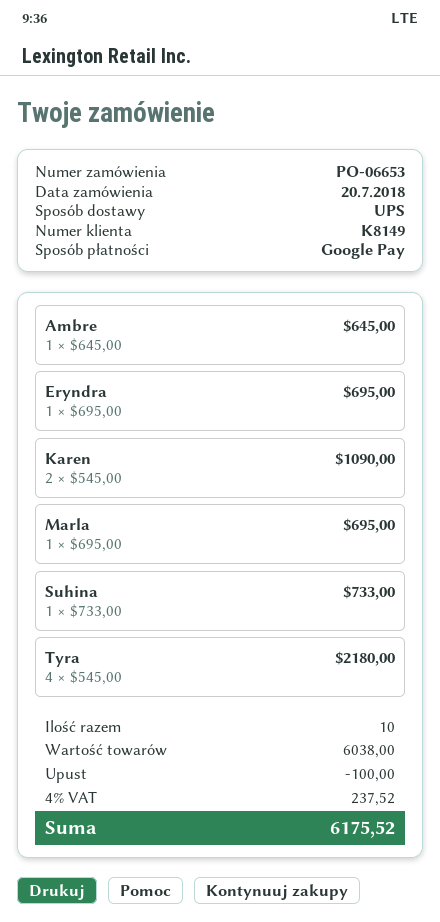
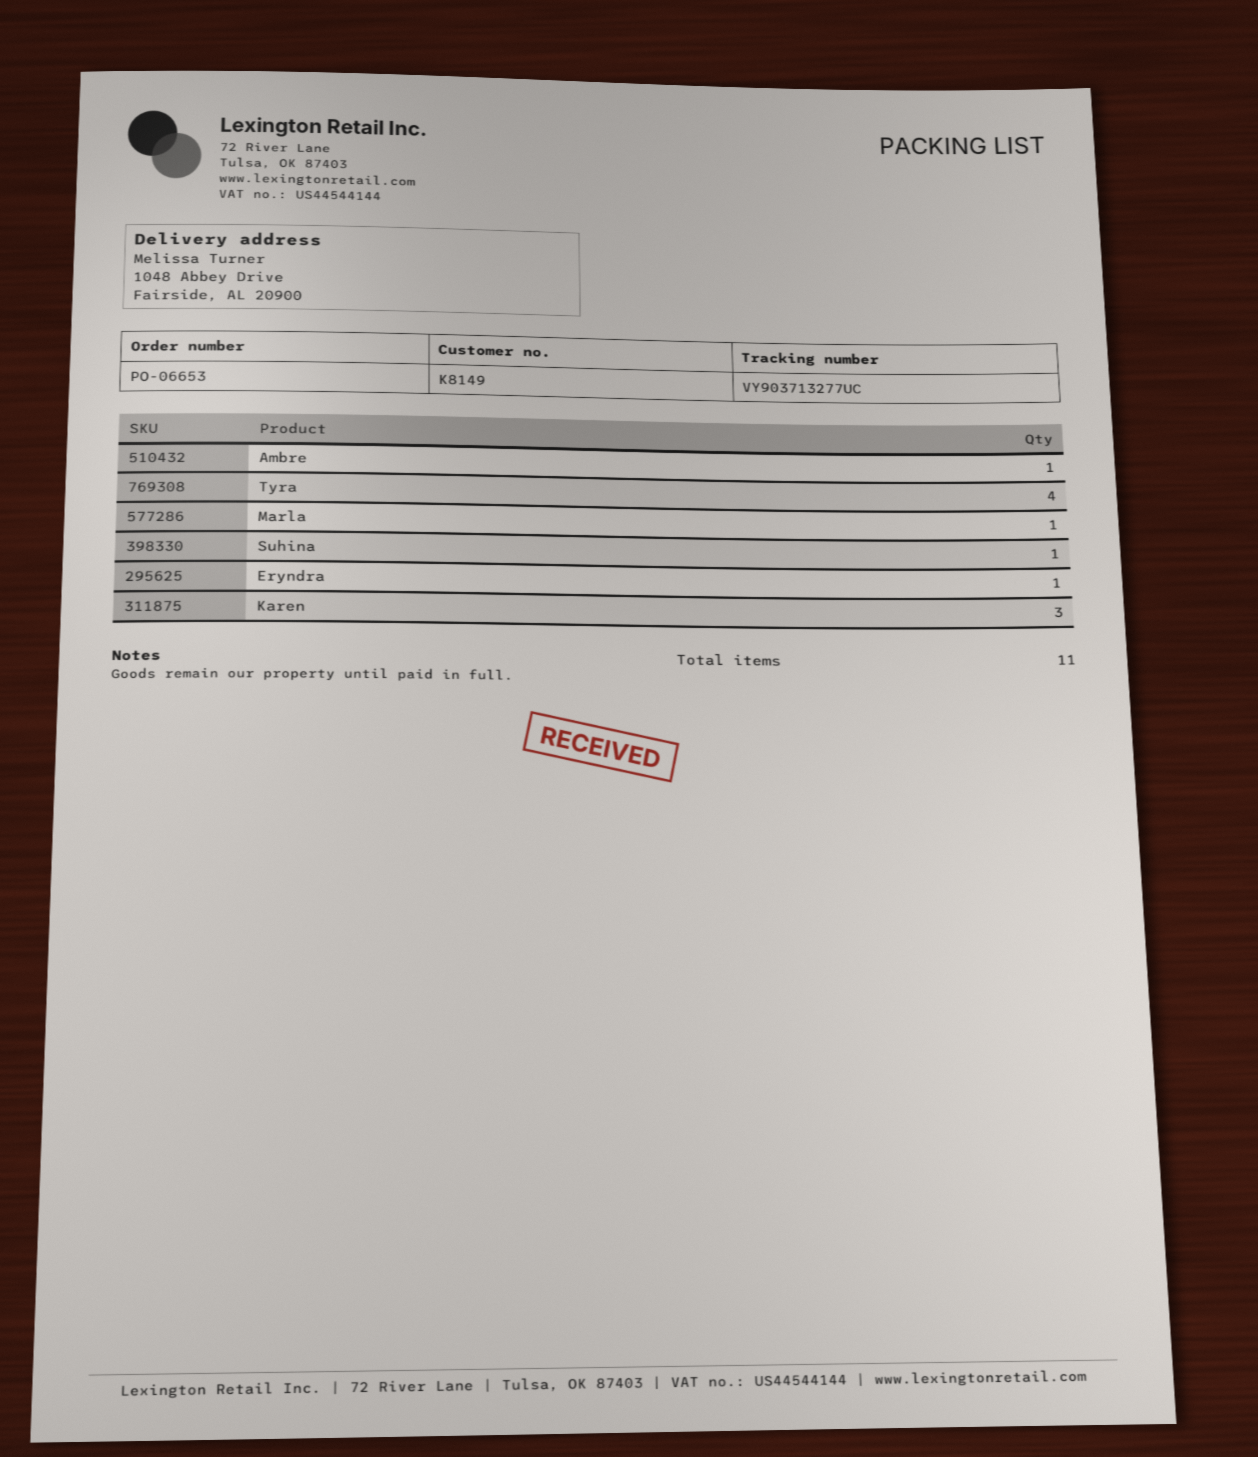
Karen: 2 -> 3
total quantity: 10 -> 11

